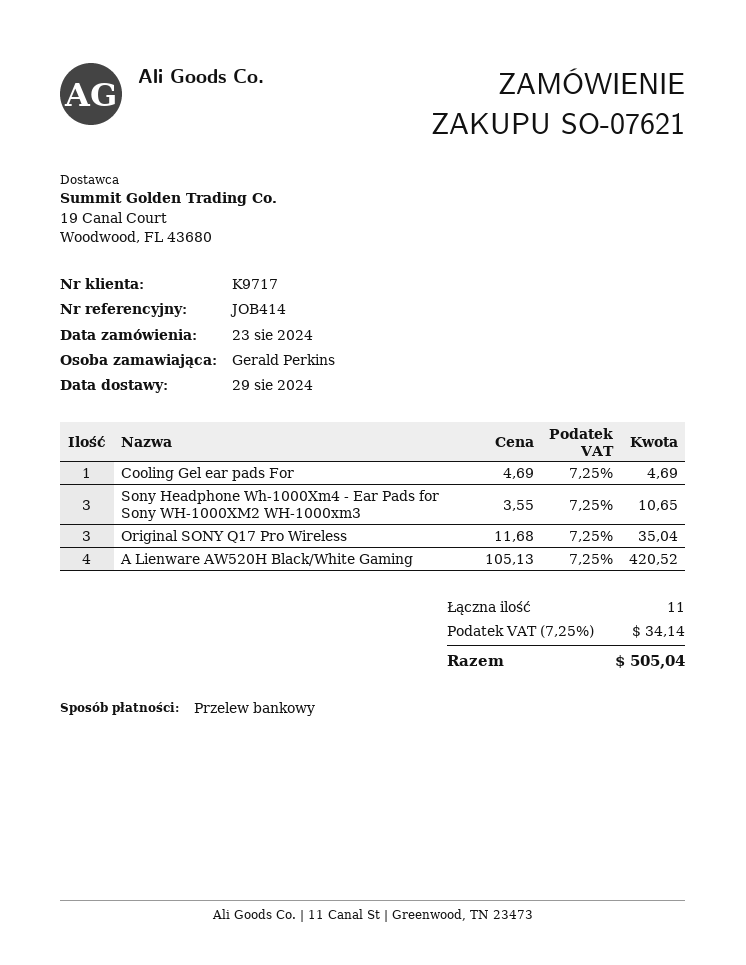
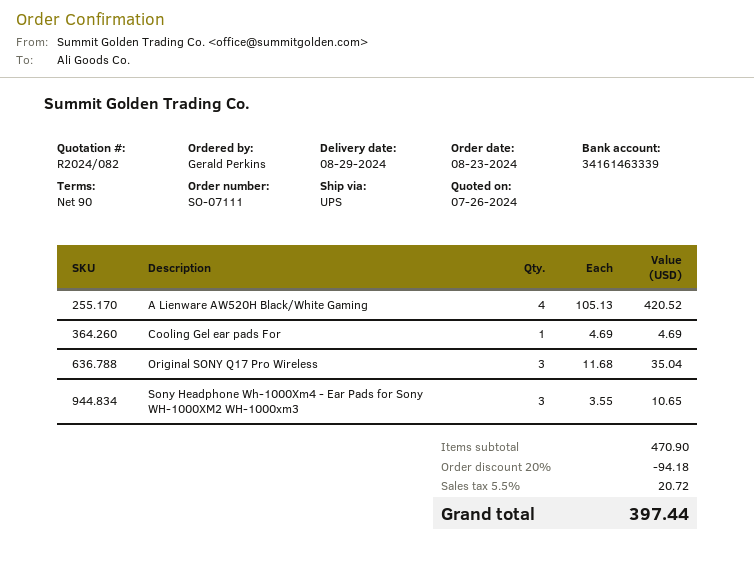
order number: SO-07621 -> SO-07111
discount: none -> 20% = 94.18
tax: 7.25% = 34.14 -> 5.5% = 20.72
total: 505.04 -> 397.44

